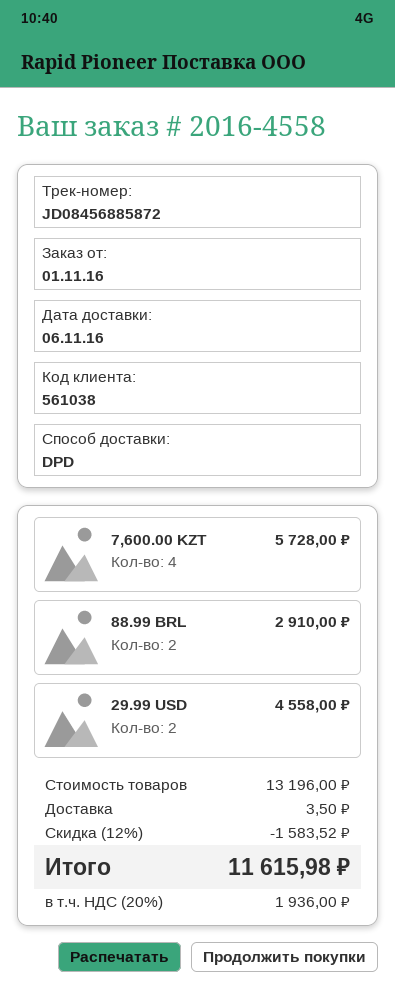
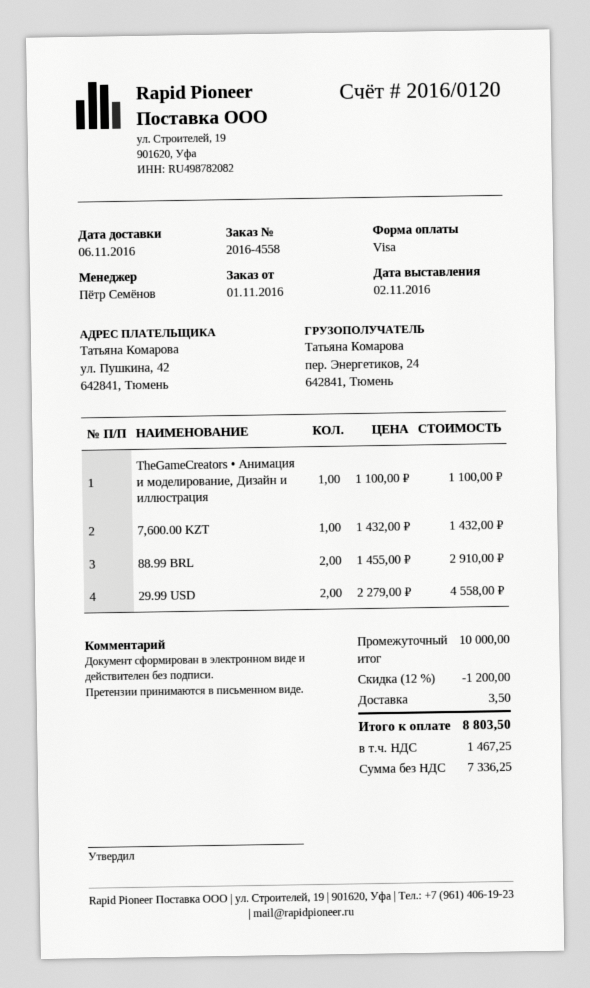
7,600.00 KZT: 4 for 5728.00 -> 1 for 1432.00
TheGameCreators • Анимация и моделирование, Дизайн и иллюстрация: none -> 1 for 1100.00
subtotal: 13196.00 -> 10000.00
discount: 12% = 1583.52 -> 12% = 1200.00
tax: 1936.00 -> 1467.25
total: 11615.98 -> 8803.50

